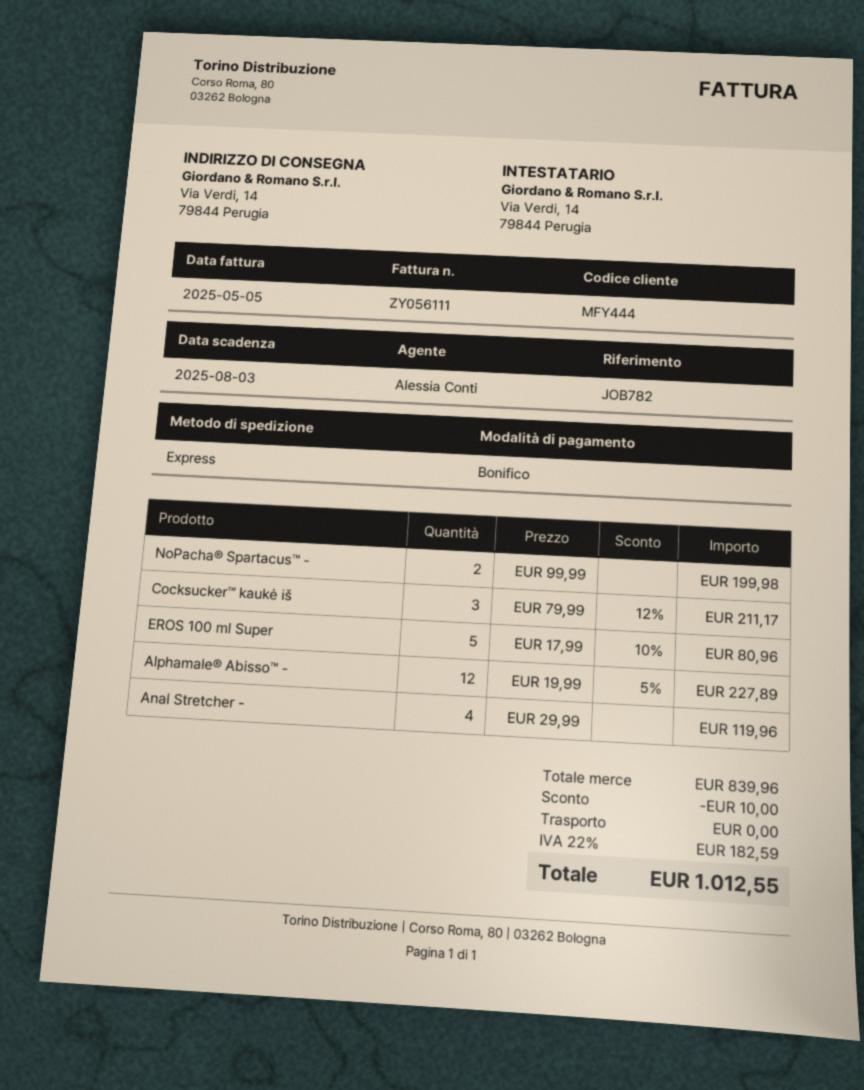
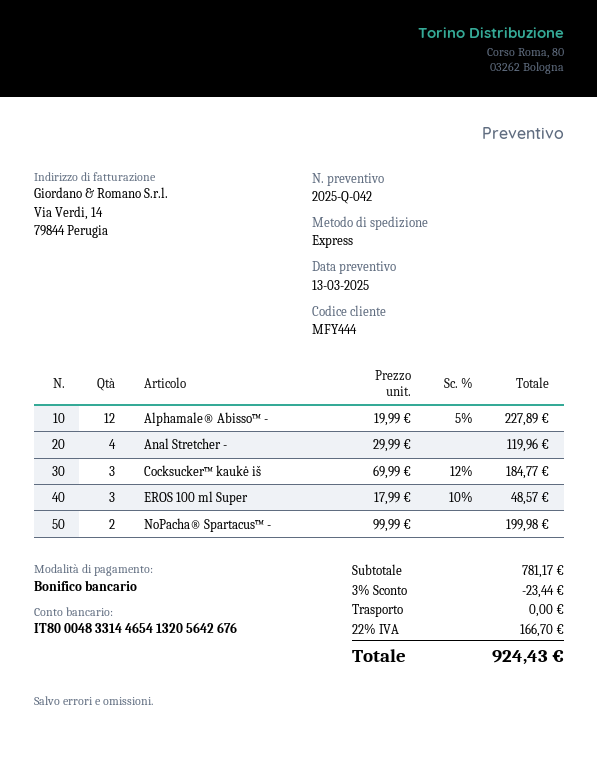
Cocksucker™ kaukė iš: 3 x 79.99 - 12% = 211.17 -> 3 x 69.99 - 12% = 184.77
EROS 100 ml Super: 5 x 17.99 - 10% = 80.96 -> 3 x 17.99 - 10% = 48.57
subtotal: 839.96 -> 781.17
discount: 10.00 -> 23.44
tax: 22% = 182.59 -> 22% = 166.70
total: 1012.55 -> 924.43

